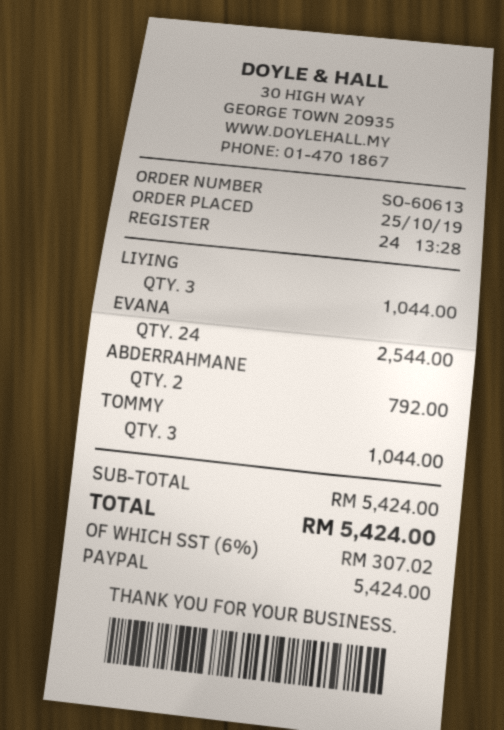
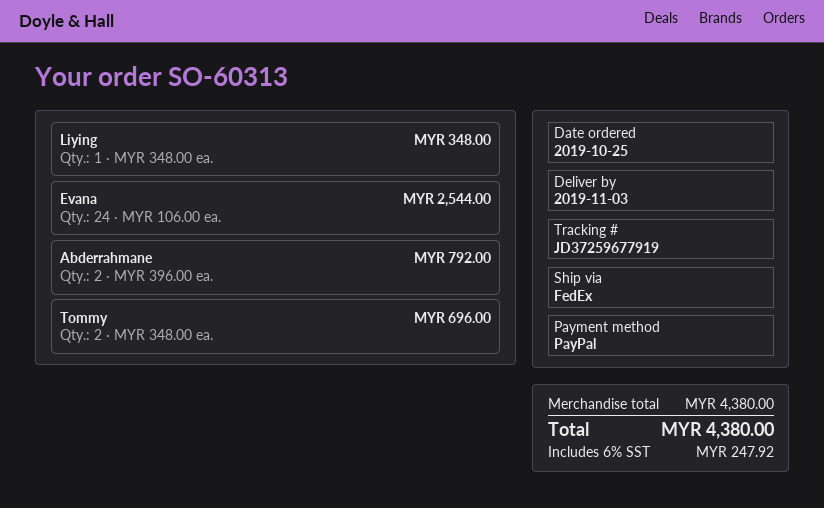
order number: SO-60613 -> SO-60313
LIYING: 3 for 1044.00 -> 1 for 348.00
TOMMY: 3 for 1044.00 -> 2 for 696.00
subtotal: 5424.00 -> 4380.00
tax: 6% = 307.02 -> 6% = 247.92
total: 5424.00 -> 4380.00

